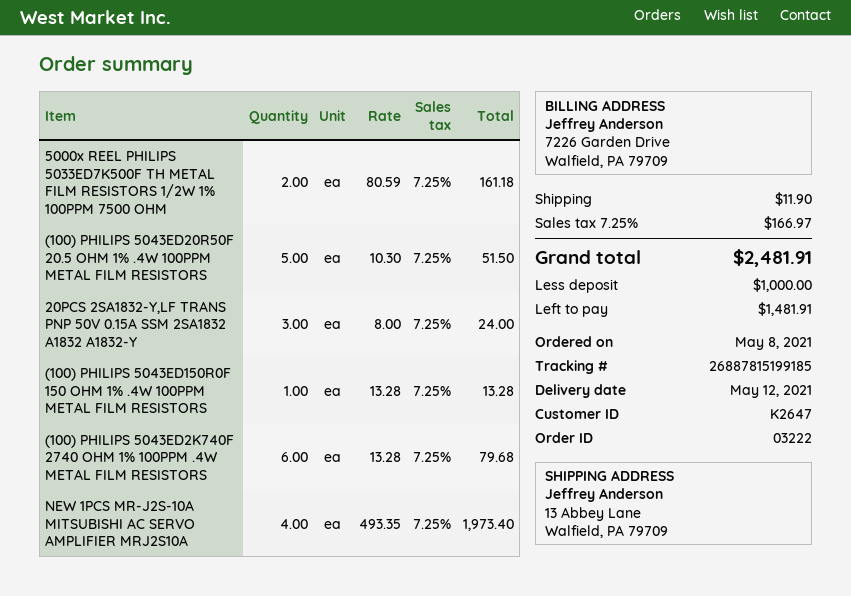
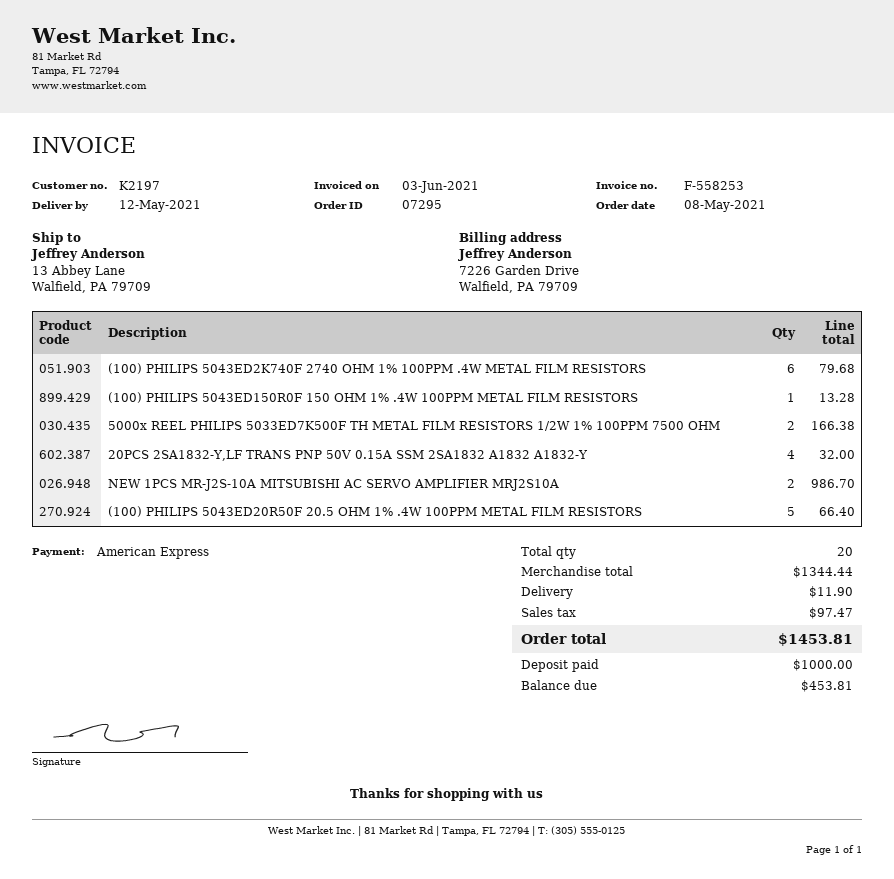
order number: 03222 -> 07295
customer number: K2647 -> K2197
5000x REEL PHILIPS 5033ED7K500F TH METAL FILM RESISTORS 1/2W 1% 100PPM 7500 OHM: 2 for 161.18 -> 2 for 166.38
(100) PHILIPS 5043ED20R50F 20.5 OHM 1% .4W 100PPM METAL FILM RESISTORS: 5 for 51.50 -> 5 for 66.40
20PCS 2SA1832-Y,LF TRANS PNP 50V 0.15A SSM 2SA1832 A1832 A1832-Y: 3 for 24.00 -> 4 for 32.00
NEW 1PCS MR-J2S-10A MITSUBISHI AC SERVO AMPLIFIER MRJ2S10A: 4 for 1973.40 -> 2 for 986.70
tax: 166.97 -> 97.47
total: 2481.91 -> 1453.81
balance: 1481.91 -> 453.81

